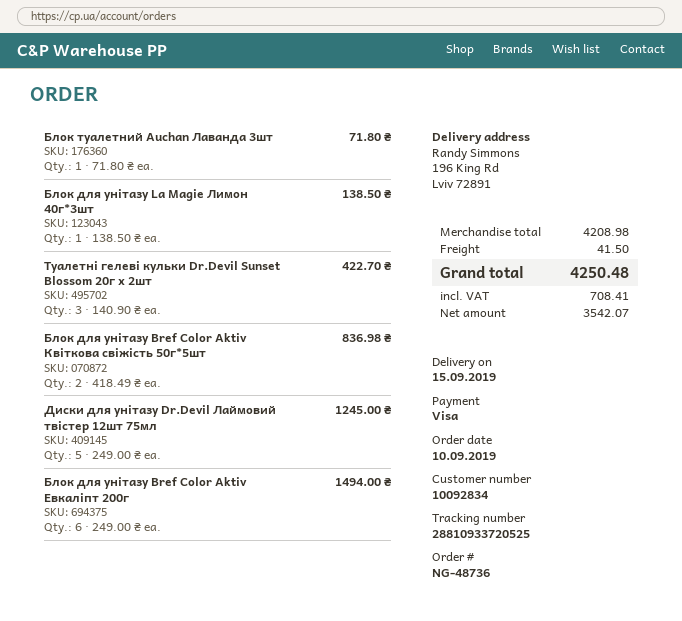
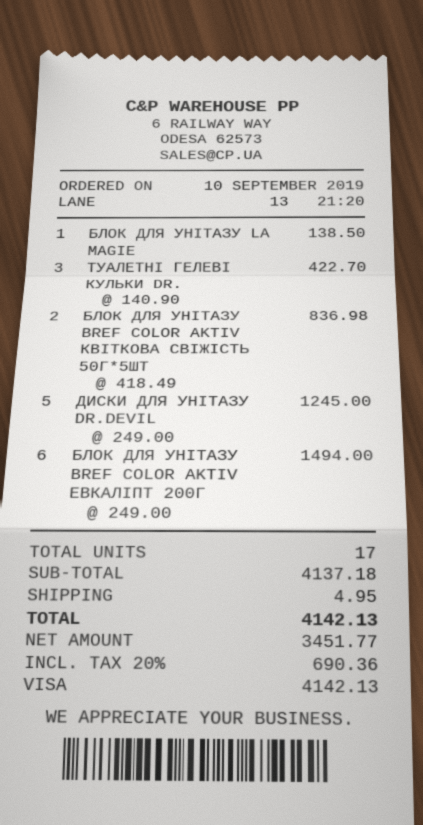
Блок туалетний Auchan Лаванда 3шт: 1 x 71.80 = 71.80 -> none
subtotal: 4208.98 -> 4137.18
shipping: 41.50 -> 4.95
net: 3542.07 -> 3451.77
tax: 708.41 -> 690.36
total: 4250.48 -> 4142.13

